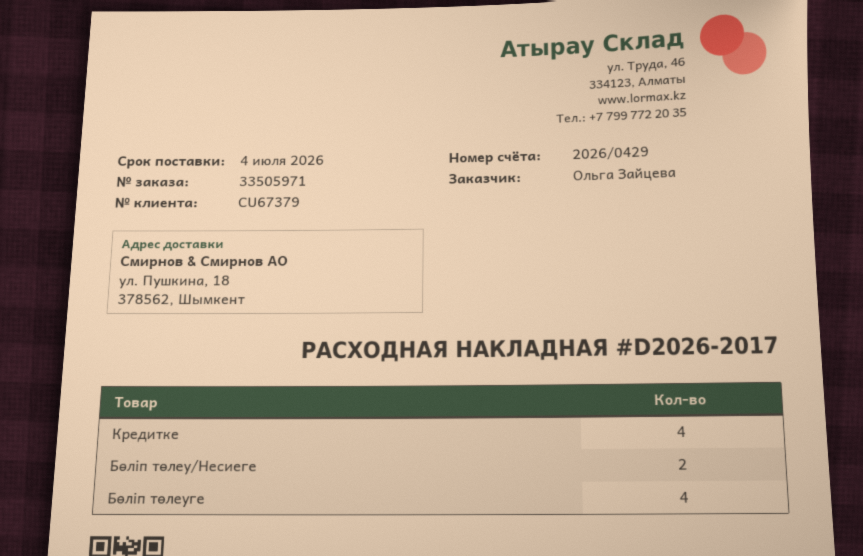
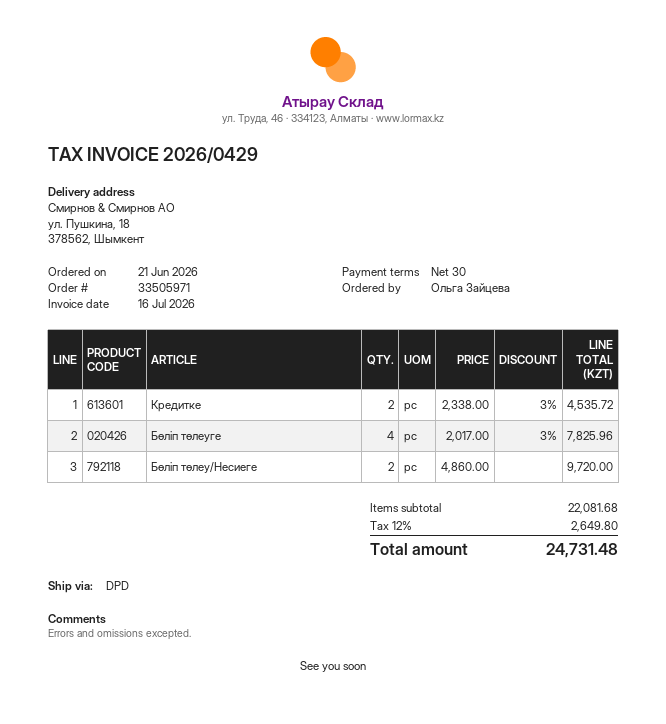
Кредитке: 4 -> 2

